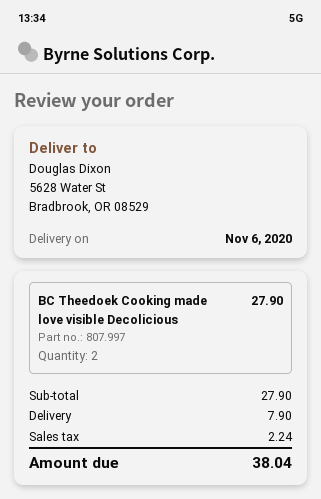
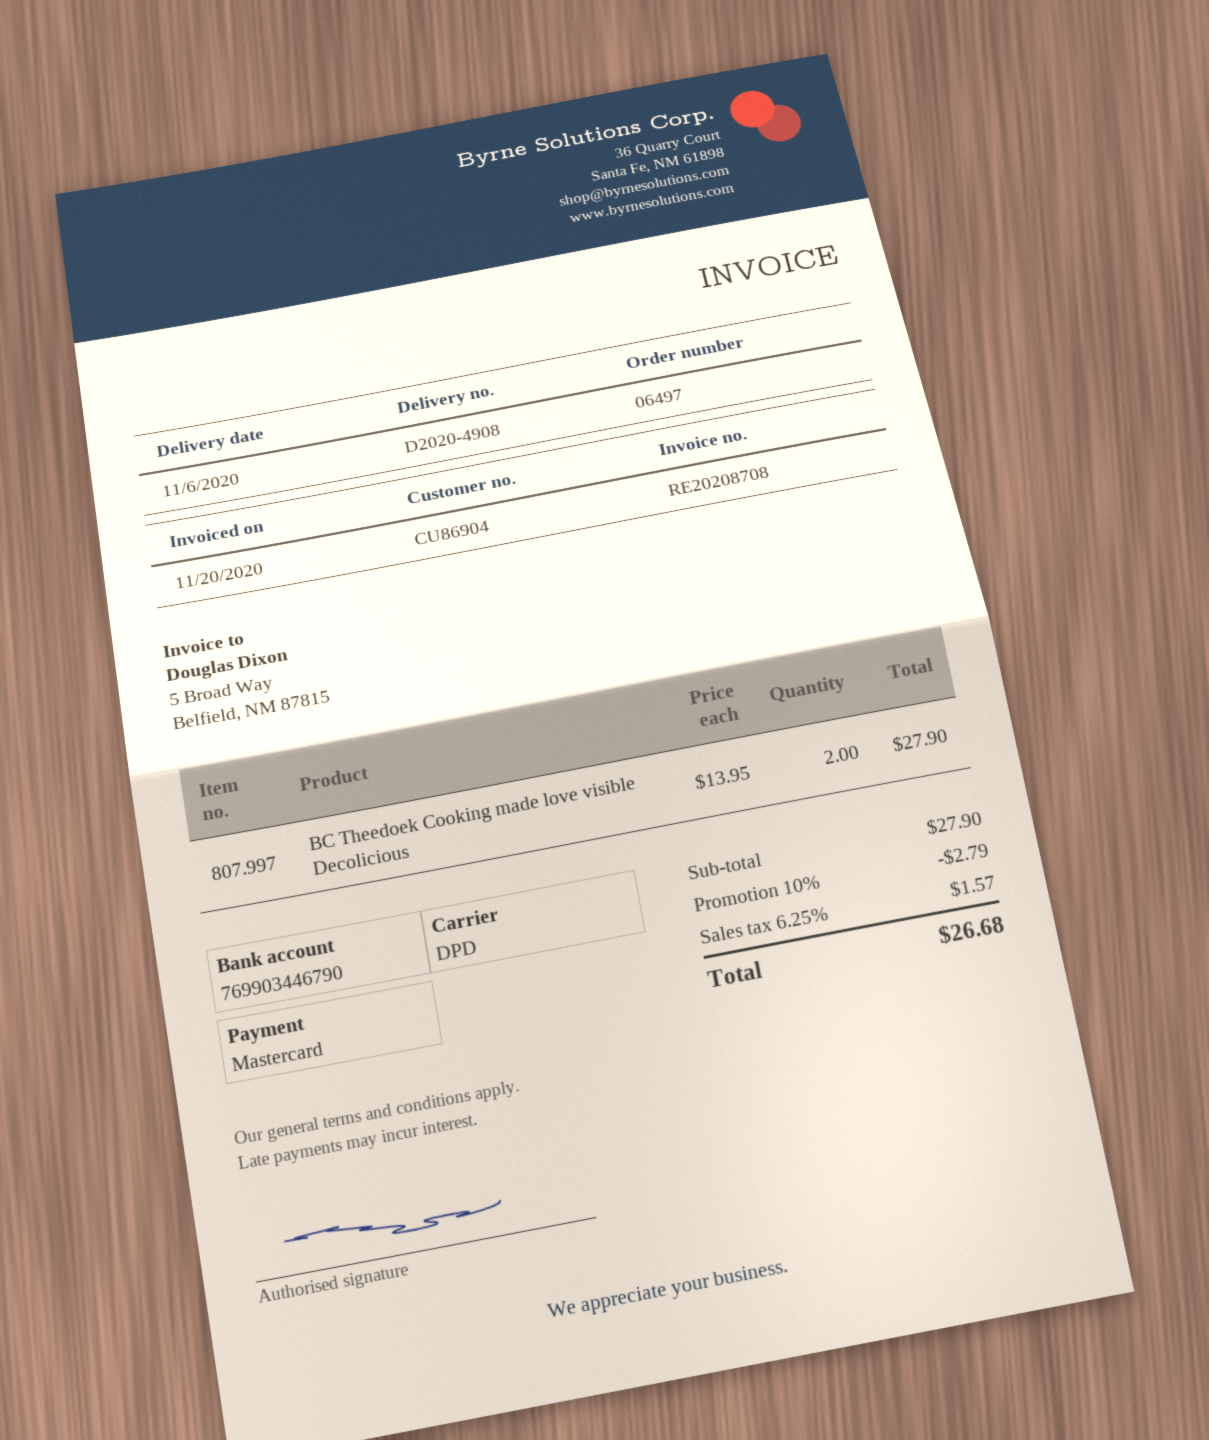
discount: none -> 10% = 2.79
shipping: 7.90 -> none
tax: 2.24 -> 1.57
total: 38.04 -> 26.68

